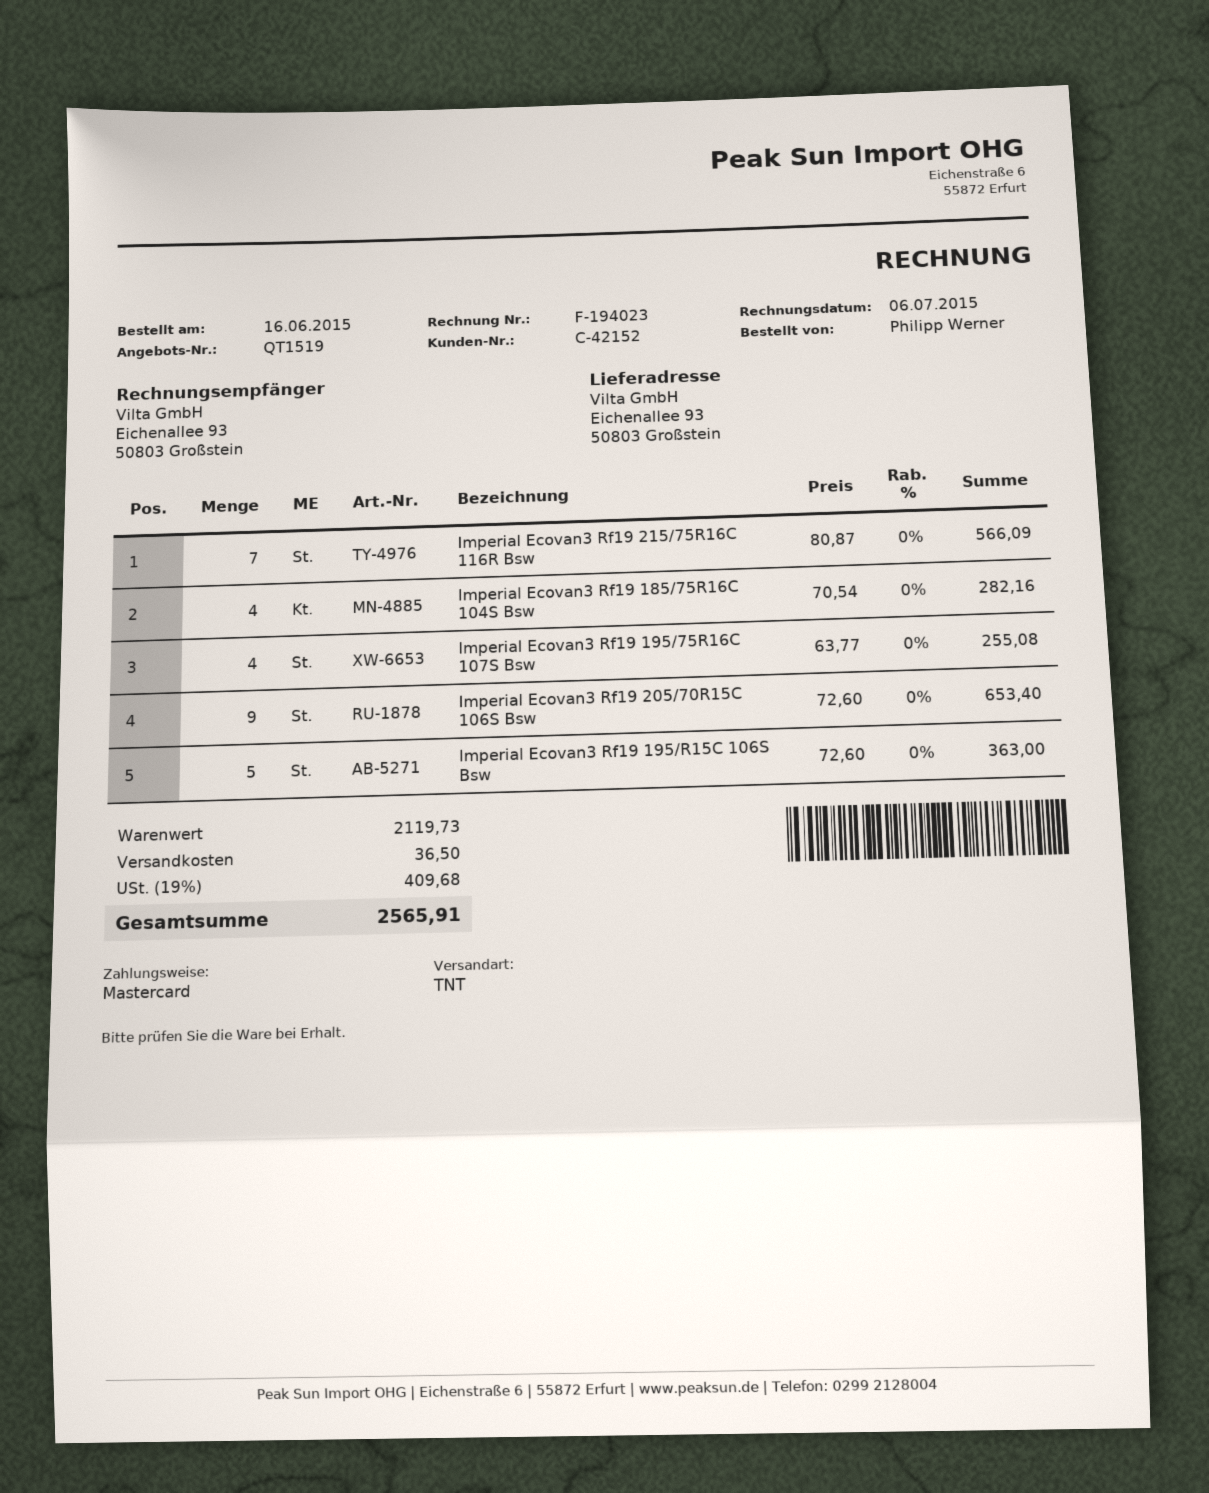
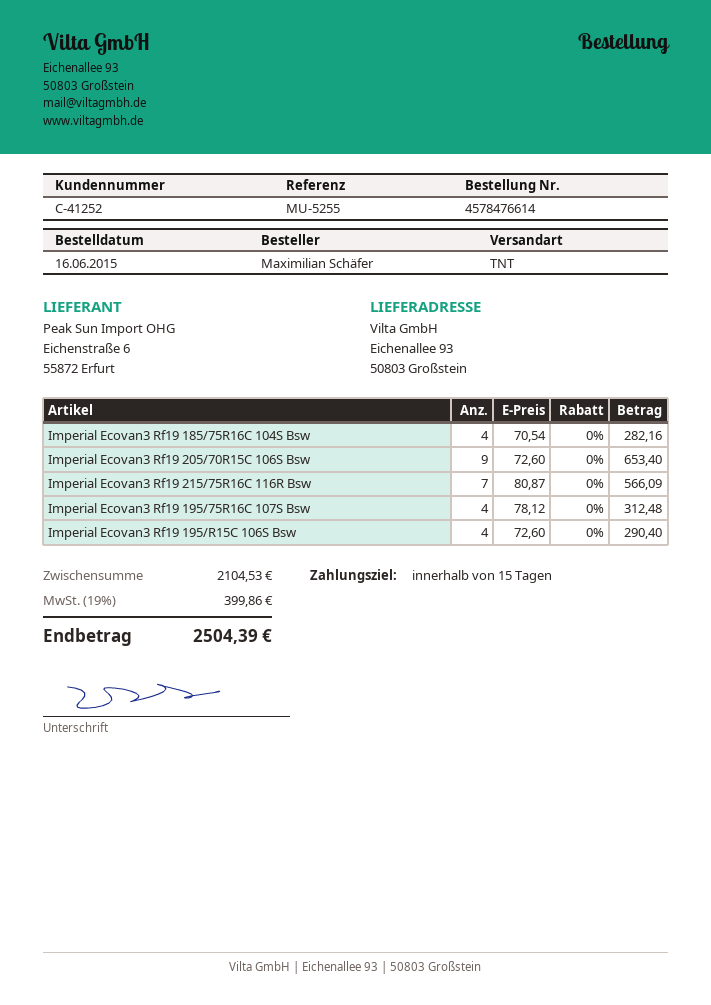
customer number: C-42152 -> C-41252
ordered by: Philipp Werner -> Maximilian Schäfer
Imperial Ecovan3 Rf19 195/75R16C 107S Bsw: 4 x 63.77 = 255.08 -> 4 x 78.12 = 312.48
Imperial Ecovan3 Rf19 195/R15C 106S Bsw: 5 x 72.60 = 363.00 -> 4 x 72.60 = 290.40
subtotal: 2119.73 -> 2104.53
shipping: 36.50 -> none
tax: 19% = 409.68 -> 19% = 399.86
total: 2565.91 -> 2504.39

